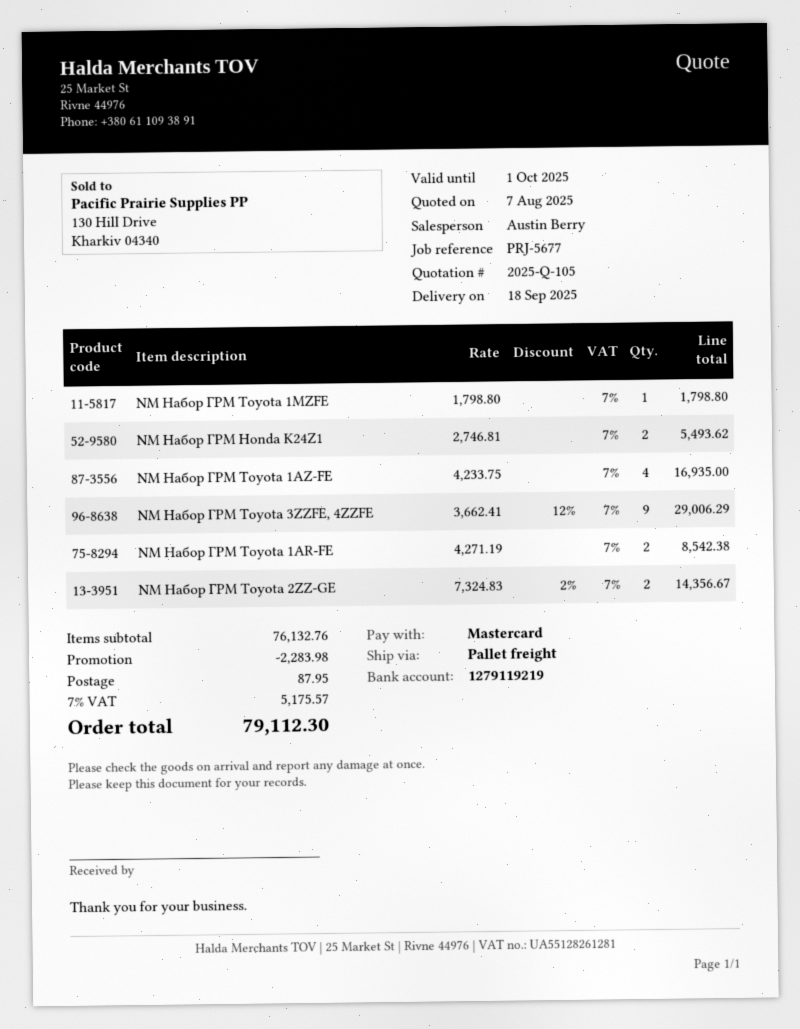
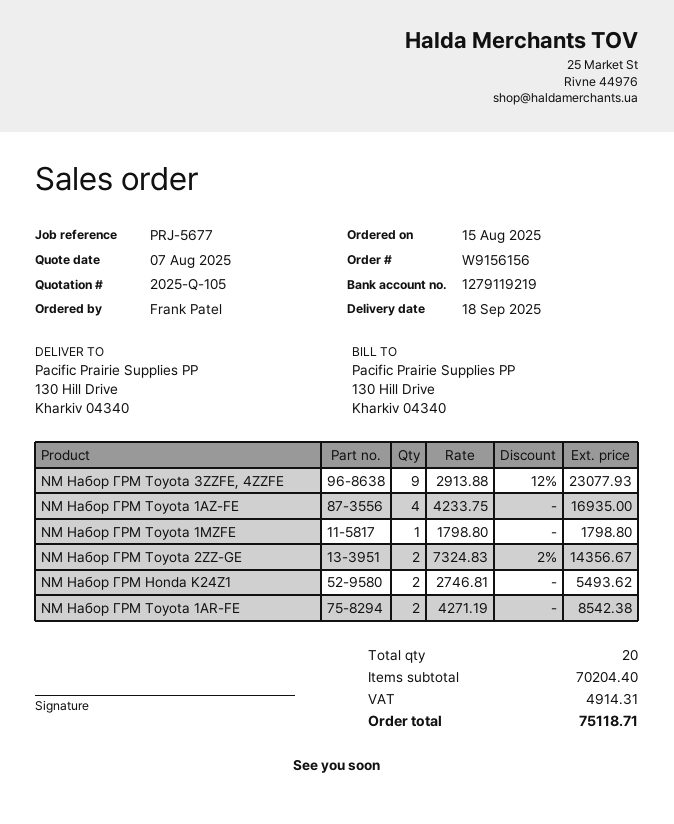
NM Набор ГРМ Toyota 3ZZFE, 4ZZFE: 9 x 3662.41 - 12% = 29006.29 -> 9 x 2913.88 - 12% = 23077.93
subtotal: 76132.76 -> 70204.40
discount: 2283.98 -> none
shipping: 87.95 -> none
tax: 5175.57 -> 4914.31
total: 79112.30 -> 75118.71

